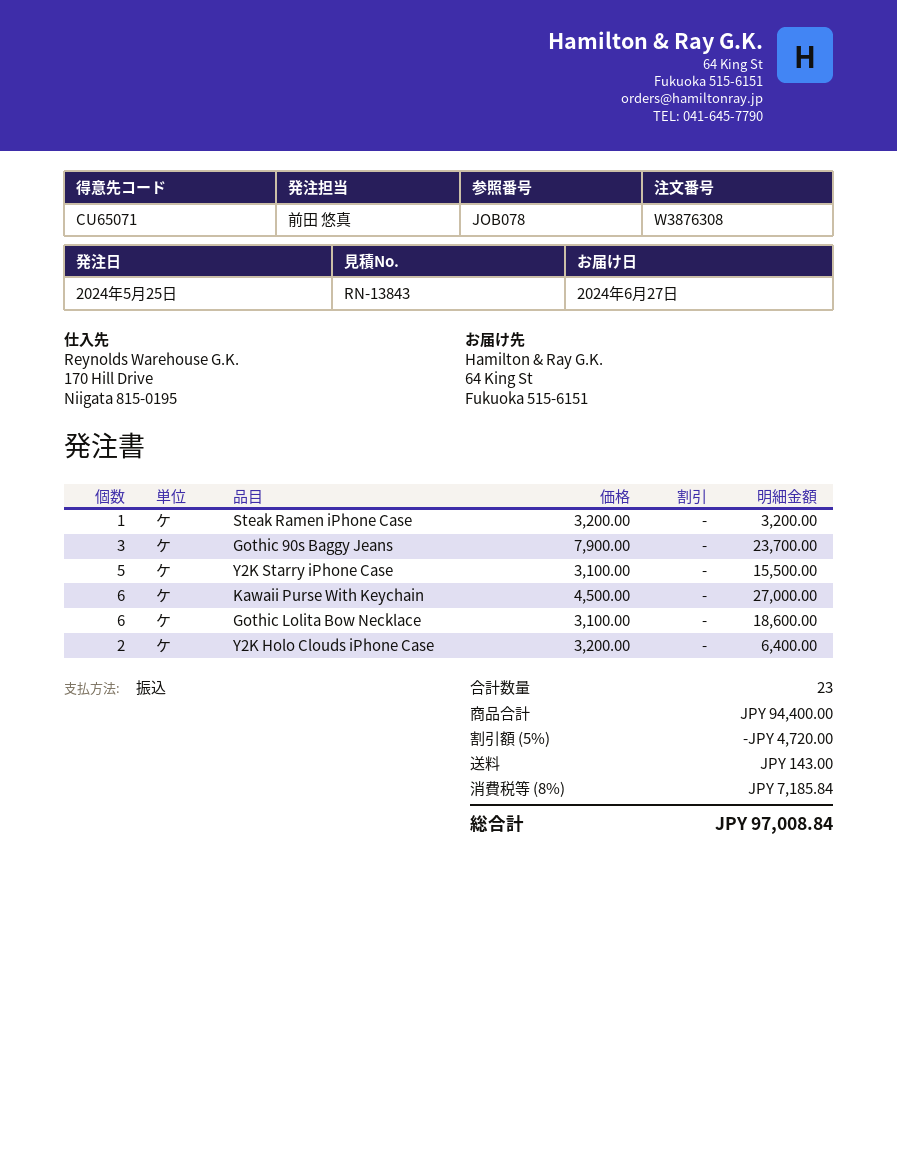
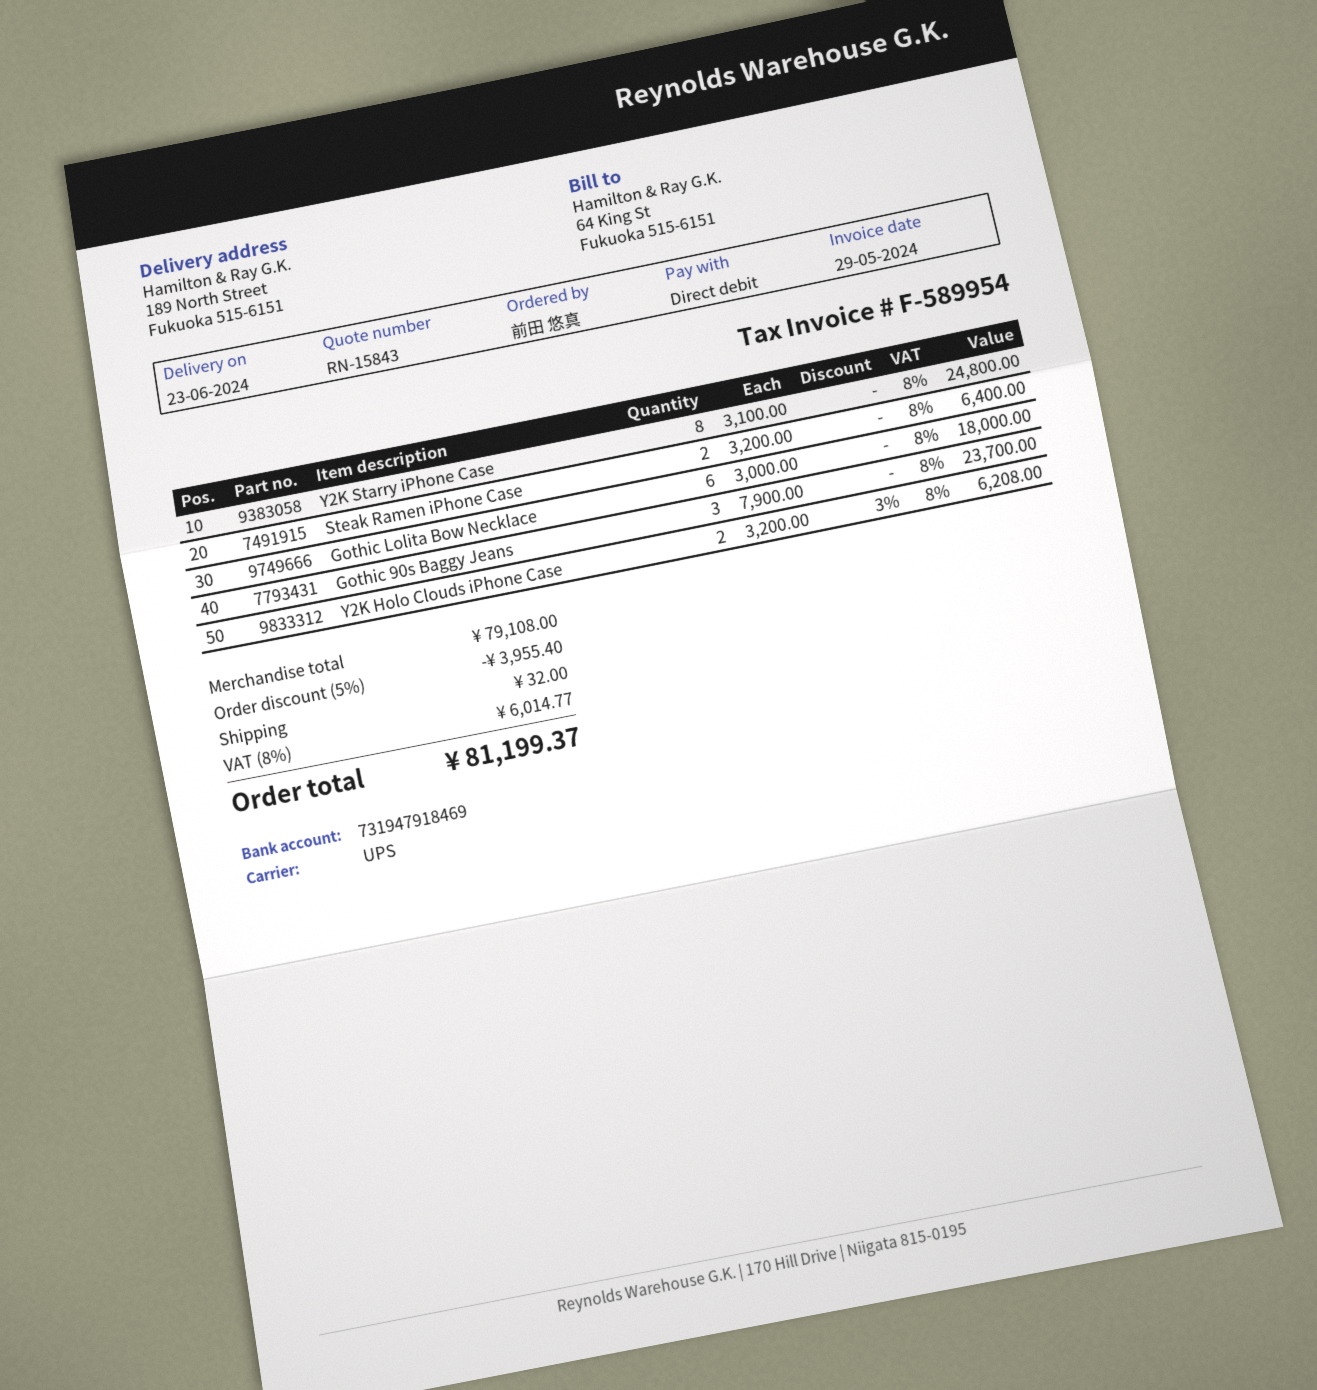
quote number: RN-13843 -> RN-15843
delivery date: 2024-06-27 -> 2024-06-23
payment method: bank transfer -> direct debit
ship to: 64 King St, Fukuoka 515-6151 -> 189 North Street, Fukuoka 515-6151
Steak Ramen iPhone Case: 1 x 3200.00 = 3200.00 -> 2 x 3200.00 = 6400.00
Y2K Starry iPhone Case: 5 x 3100.00 = 15500.00 -> 8 x 3100.00 = 24800.00
Kawaii Purse With Keychain: 6 x 4500.00 = 27000.00 -> none
Gothic Lolita Bow Necklace: 6 x 3100.00 = 18600.00 -> 6 x 3000.00 = 18000.00
Y2K Holo Clouds iPhone Case: 2 x 3200.00 = 6400.00 -> 2 x 3200.00 - 3% = 6208.00
subtotal: 94400.00 -> 79108.00
discount: 5% = 4720.00 -> 5% = 3955.40
shipping: 143.00 -> 32.00
tax: 8% = 7185.84 -> 8% = 6014.77
total: 97008.84 -> 81199.37

